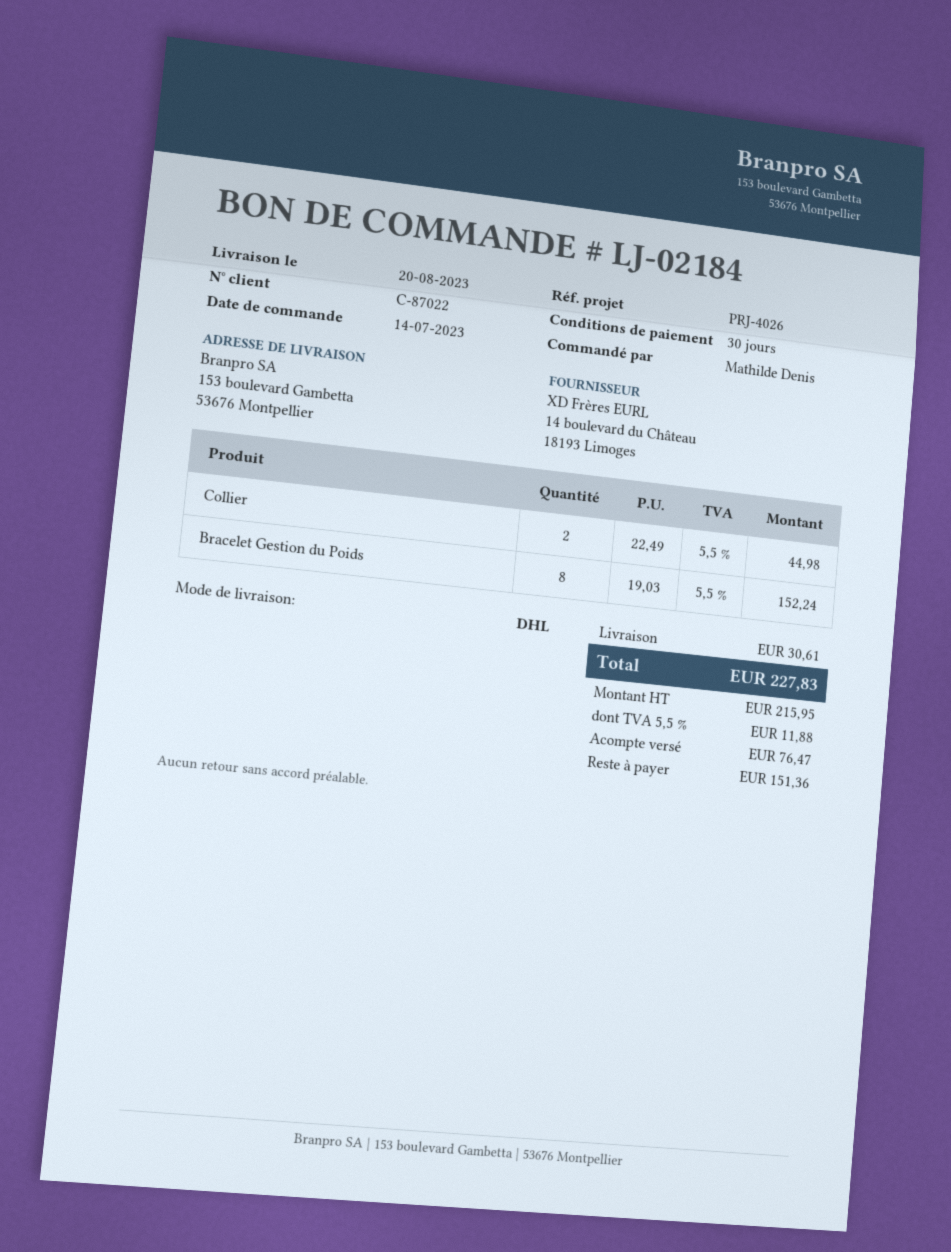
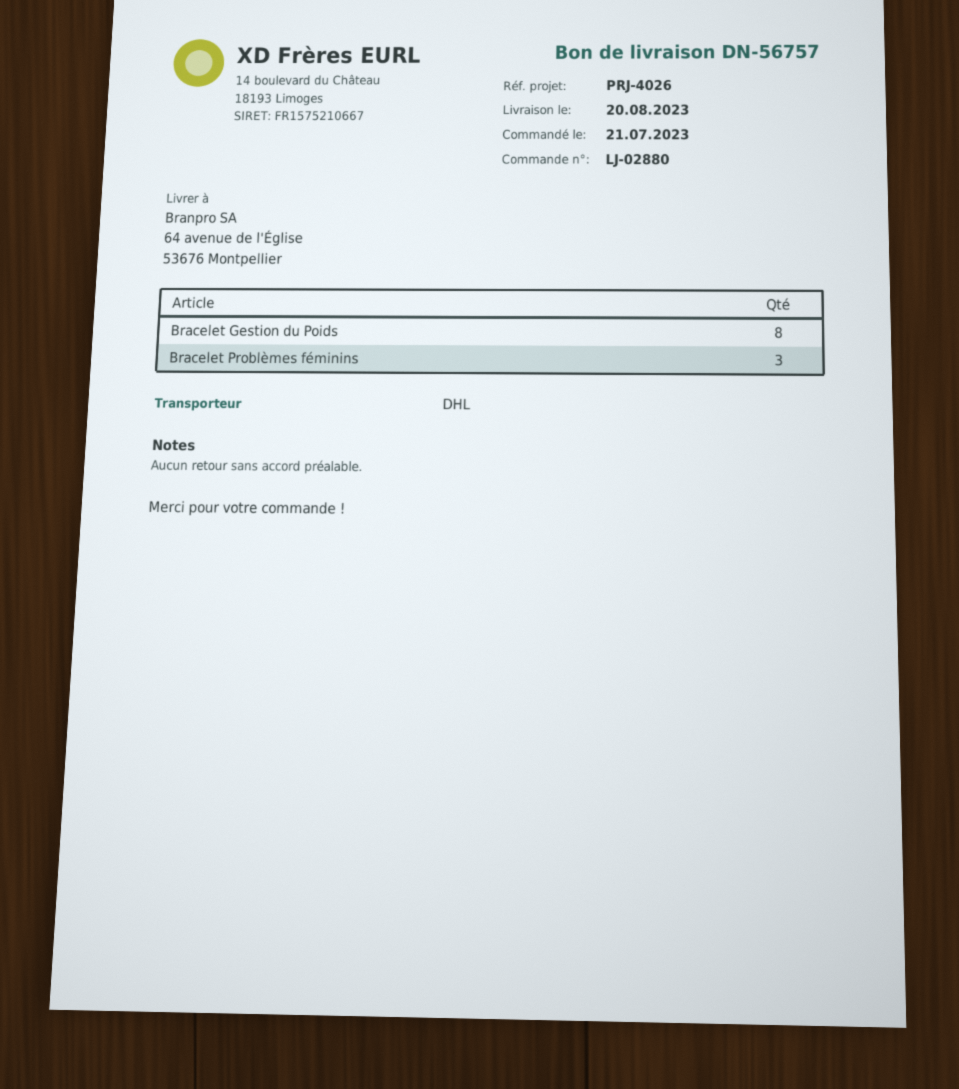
order number: LJ-02184 -> LJ-02880
order date: 2023-07-14 -> 2023-07-21
ship to: 153 boulevard Gambetta, 53676 Montpellier -> 64 avenue de l'Église, 53676 Montpellier
Collier: 2 -> none
Bracelet Problèmes féminins: none -> 3

